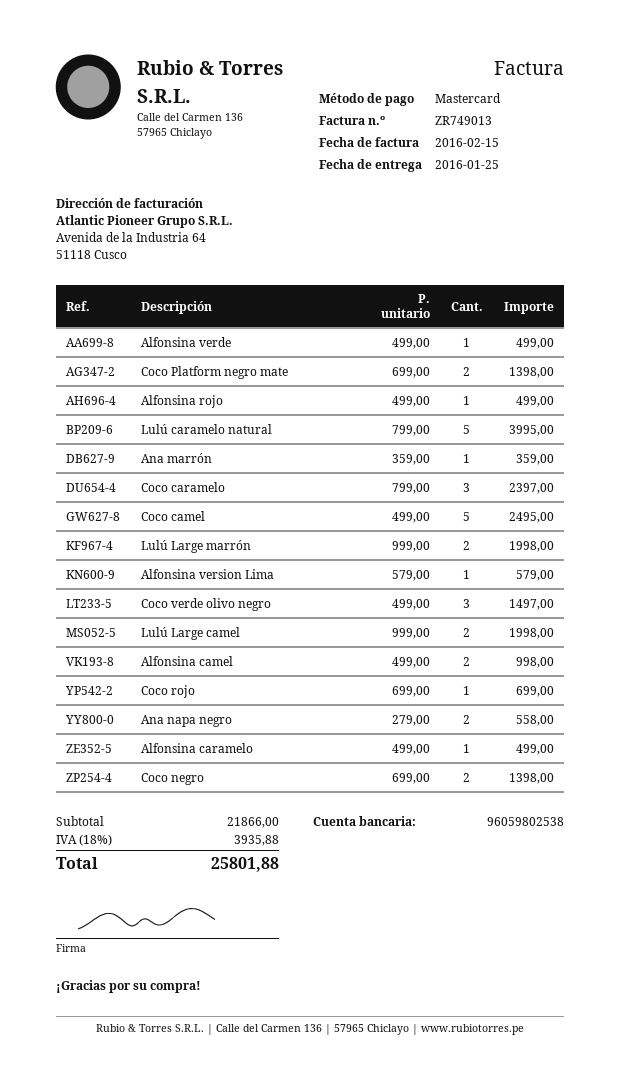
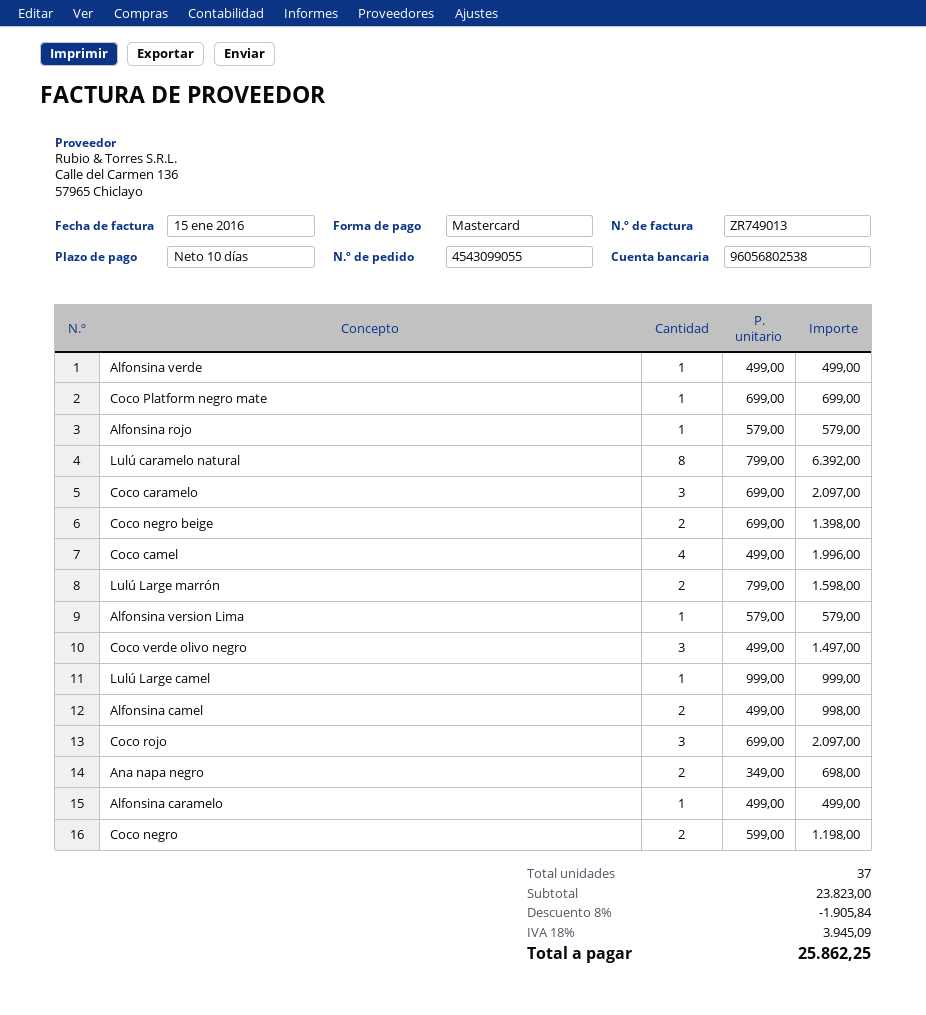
invoice date: 2016-02-15 -> 2016-01-15
bank account: 96059802538 -> 96056802538
Coco Platform negro mate: 2 x 699.00 = 1398.00 -> 1 x 699.00 = 699.00
Alfonsina rojo: 1 x 499.00 = 499.00 -> 1 x 579.00 = 579.00
Lulú caramelo natural: 5 x 799.00 = 3995.00 -> 8 x 799.00 = 6392.00
Ana marrón: 1 x 359.00 = 359.00 -> none
Coco caramelo: 3 x 799.00 = 2397.00 -> 3 x 699.00 = 2097.00
Coco camel: 5 x 499.00 = 2495.00 -> 4 x 499.00 = 1996.00
Lulú Large marrón: 2 x 999.00 = 1998.00 -> 2 x 799.00 = 1598.00
Lulú Large camel: 2 x 999.00 = 1998.00 -> 1 x 999.00 = 999.00
Coco rojo: 1 x 699.00 = 699.00 -> 3 x 699.00 = 2097.00
Ana napa negro: 2 x 279.00 = 558.00 -> 2 x 349.00 = 698.00
Coco negro: 2 x 699.00 = 1398.00 -> 2 x 599.00 = 1198.00
Coco negro beige: none -> 2 x 699.00 = 1398.00
subtotal: 21866.00 -> 23823.00
discount: none -> 8% = 1905.84
tax: 18% = 3935.88 -> 18% = 3945.09
total: 25801.88 -> 25862.25

